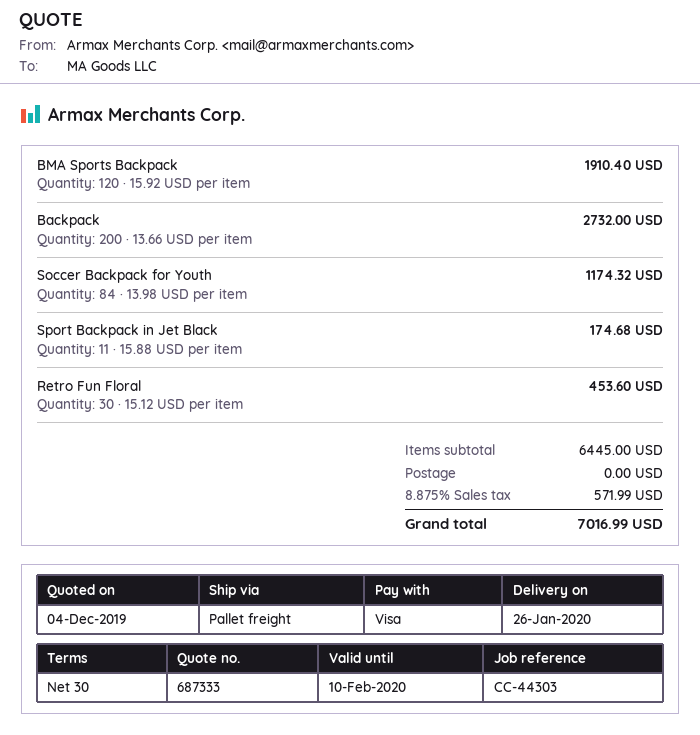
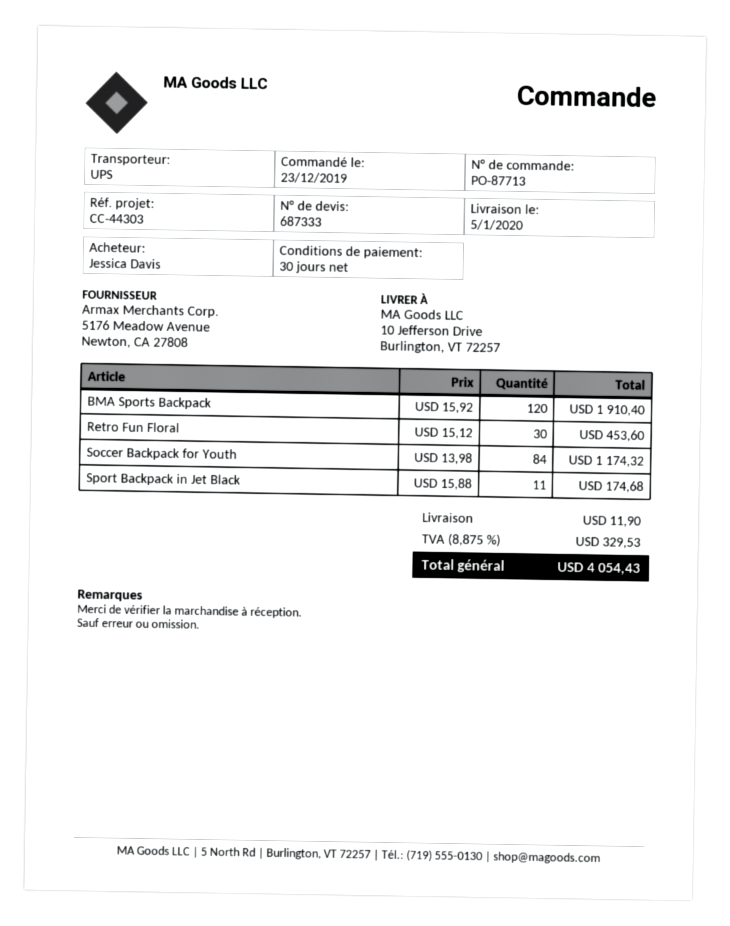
delivery date: 2020-01-26 -> 2020-01-05
shipping method: pallet freight -> UPS
Backpack: 200 x 13.66 = 2732.00 -> none
shipping: 0.00 -> 11.90
tax: 8.875% = 571.99 -> 8.875% = 329.53
total: 7016.99 -> 4054.43

